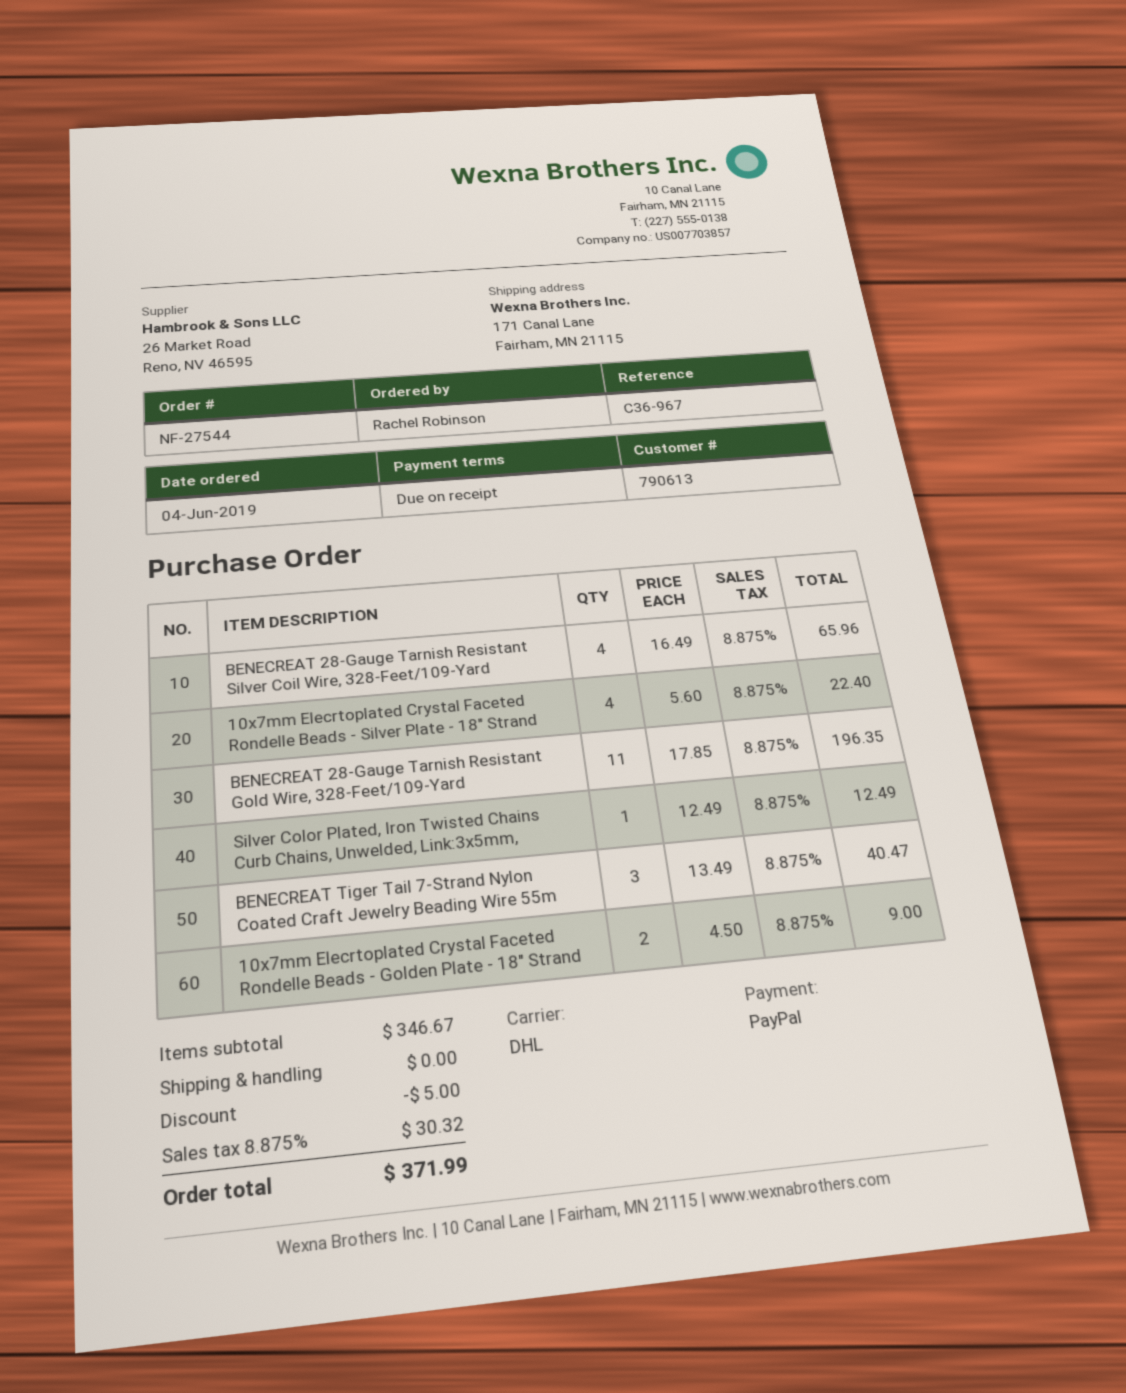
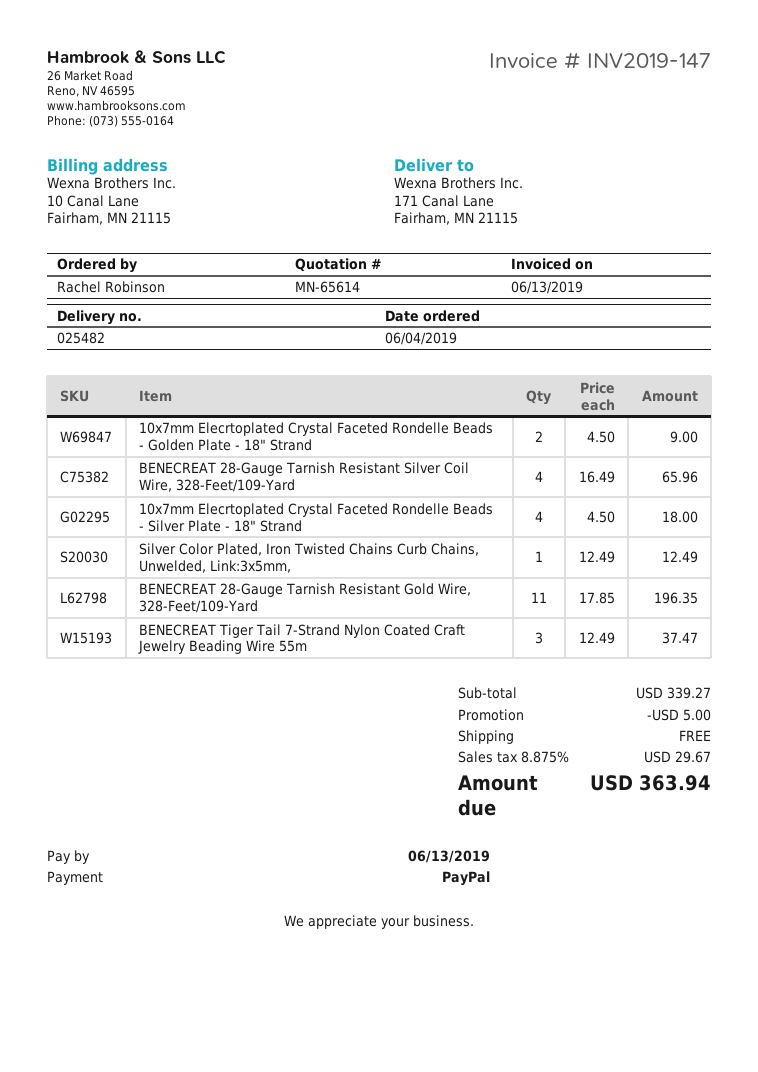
10x7mm Elecrtoplated Crystal Faceted Rondelle Beads - Silver Plate - 18" Strand: 4 x 5.60 = 22.40 -> 4 x 4.50 = 18.00
BENECREAT Tiger Tail 7-Strand Nylon Coated Craft Jewelry Beading Wire 55m: 3 x 13.49 = 40.47 -> 3 x 12.49 = 37.47
subtotal: 346.67 -> 339.27
tax: 8.875% = 30.32 -> 8.875% = 29.67
total: 371.99 -> 363.94

